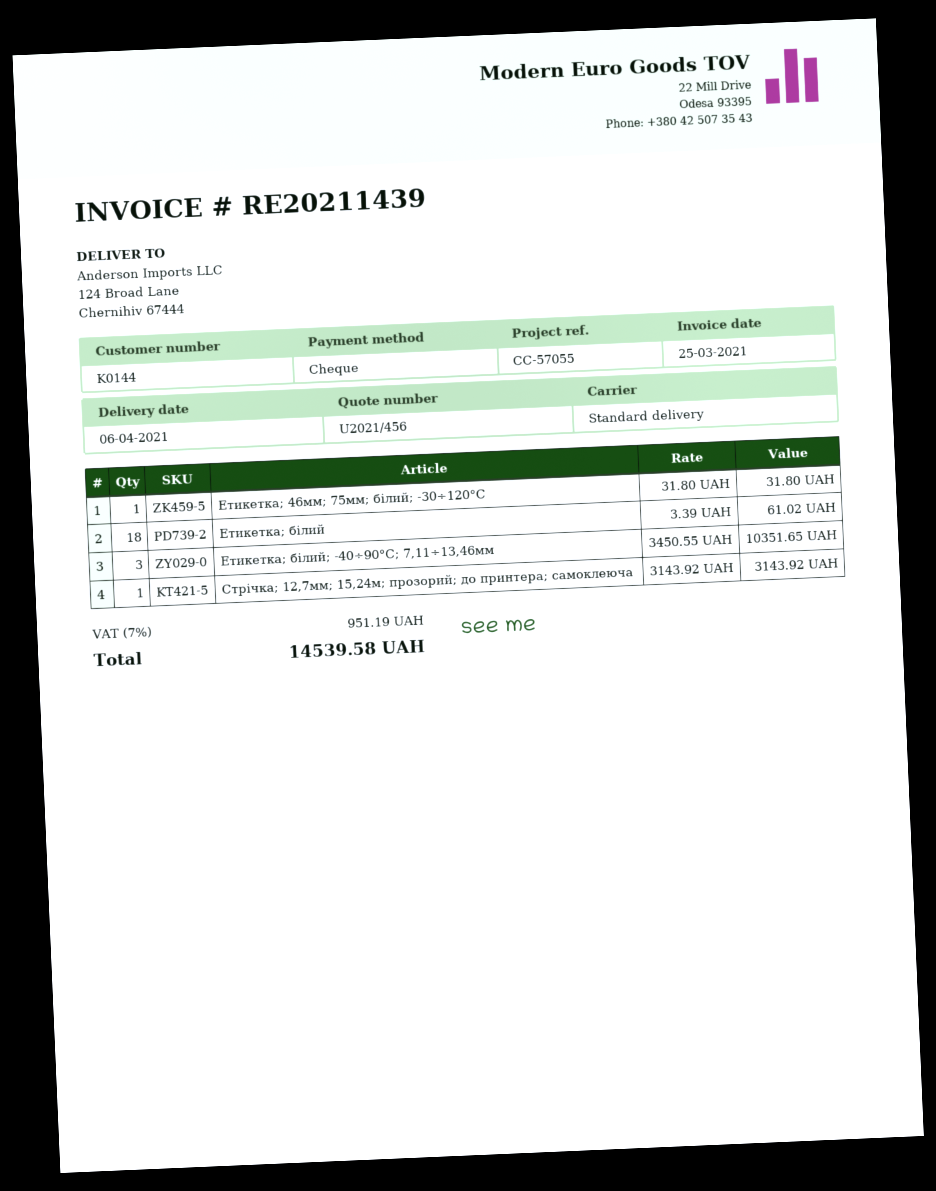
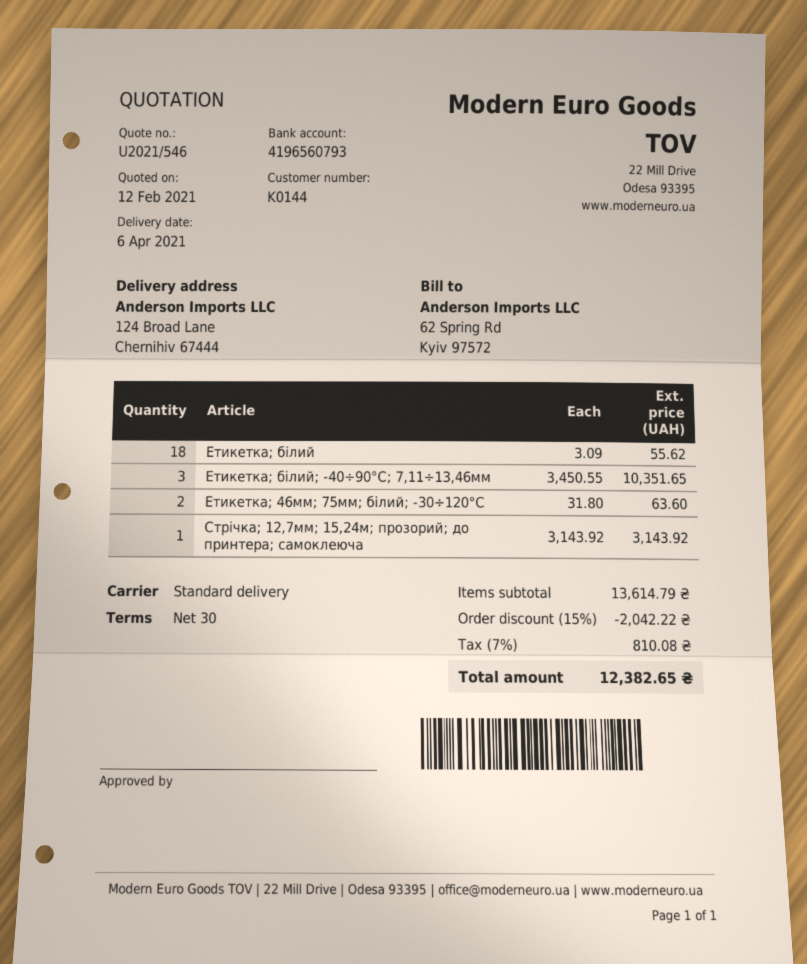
quote number: U2021/456 -> U2021/546
Етикетка; 46мм; 75мм; білий; -30÷120°C: 1 x 31.80 = 31.80 -> 2 x 31.80 = 63.60
Етикетка; білий: 18 x 3.39 = 61.02 -> 18 x 3.09 = 55.62
discount: none -> 15% = 2042.22
tax: 7% = 951.19 -> 7% = 810.08
total: 14539.58 -> 12382.65

